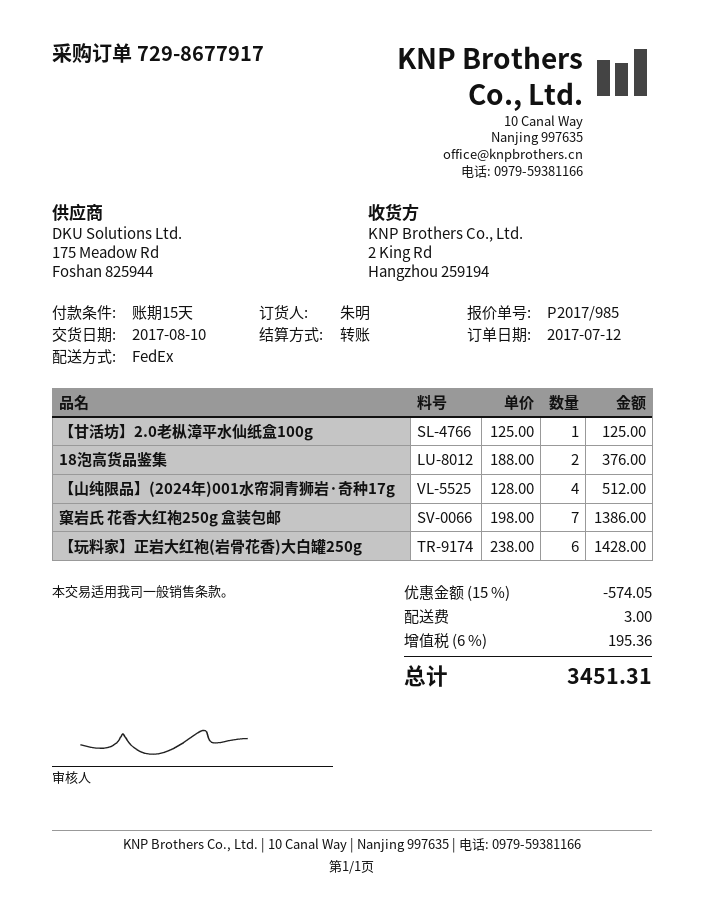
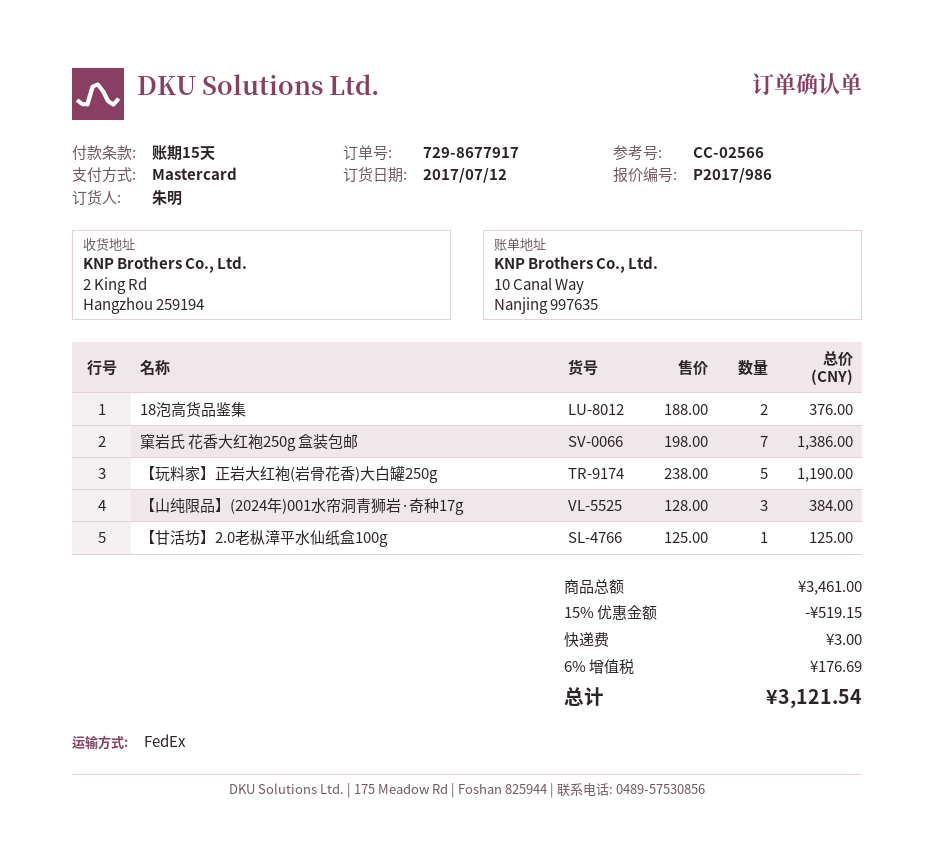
quote number: P2017/985 -> P2017/986
payment method: bank transfer -> Mastercard
【山纯限品】(2024年)001水帘洞青狮岩·奇种17g: 4 x 128.00 = 512.00 -> 3 x 128.00 = 384.00
【玩料家】正岩大红袍(岩骨花香)大白罐250g: 6 x 238.00 = 1428.00 -> 5 x 238.00 = 1190.00
discount: 15% = 574.05 -> 15% = 519.15
tax: 6% = 195.36 -> 6% = 176.69
total: 3451.31 -> 3121.54

